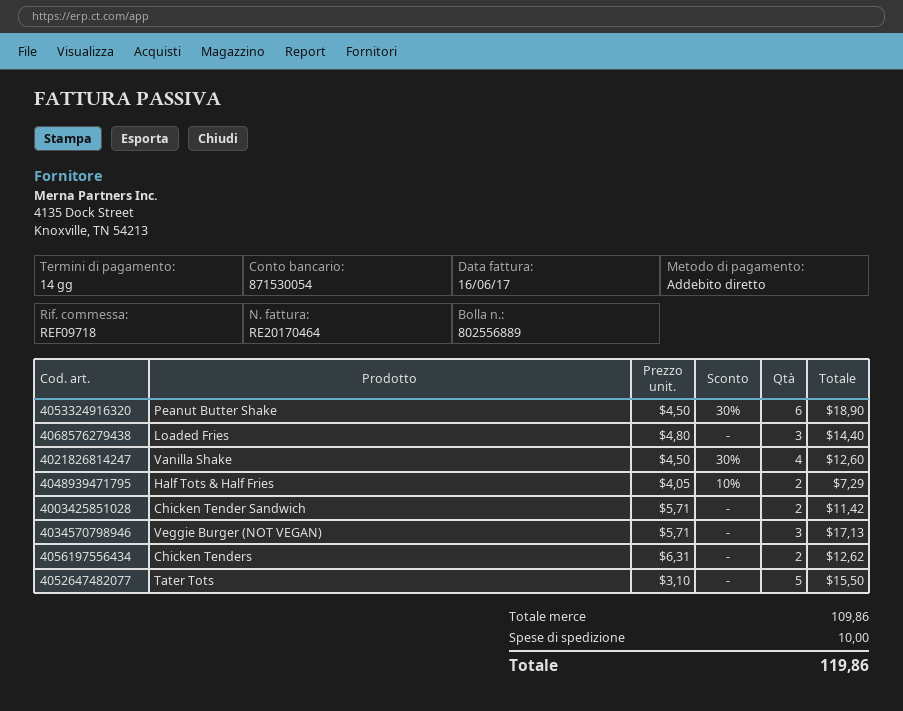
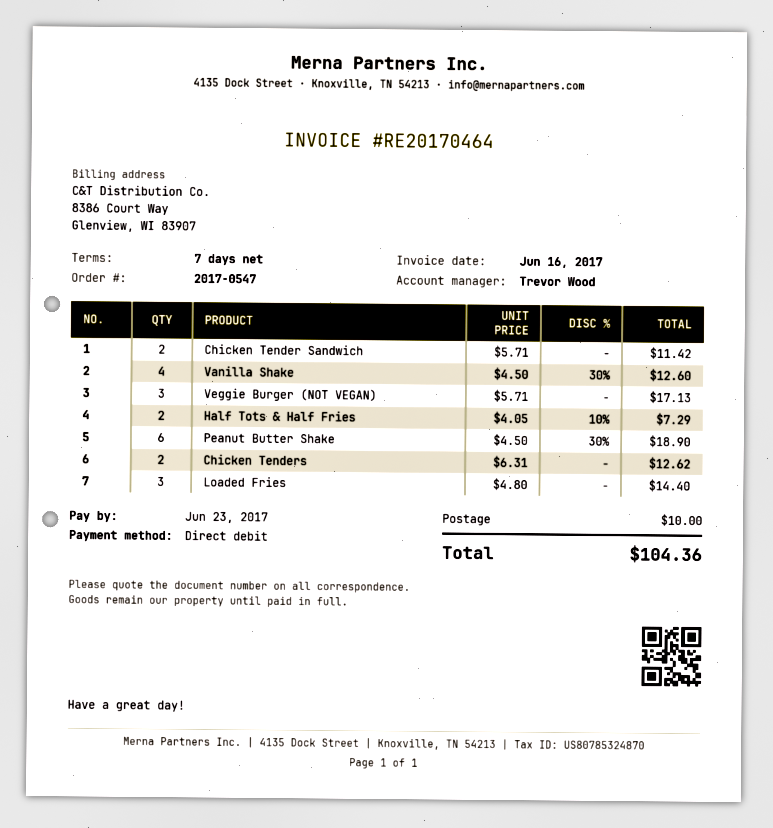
payment terms: 14 days -> 7 days
Tater Tots: 5 x 3.10 = 15.50 -> none
total: 119.86 -> 104.36

